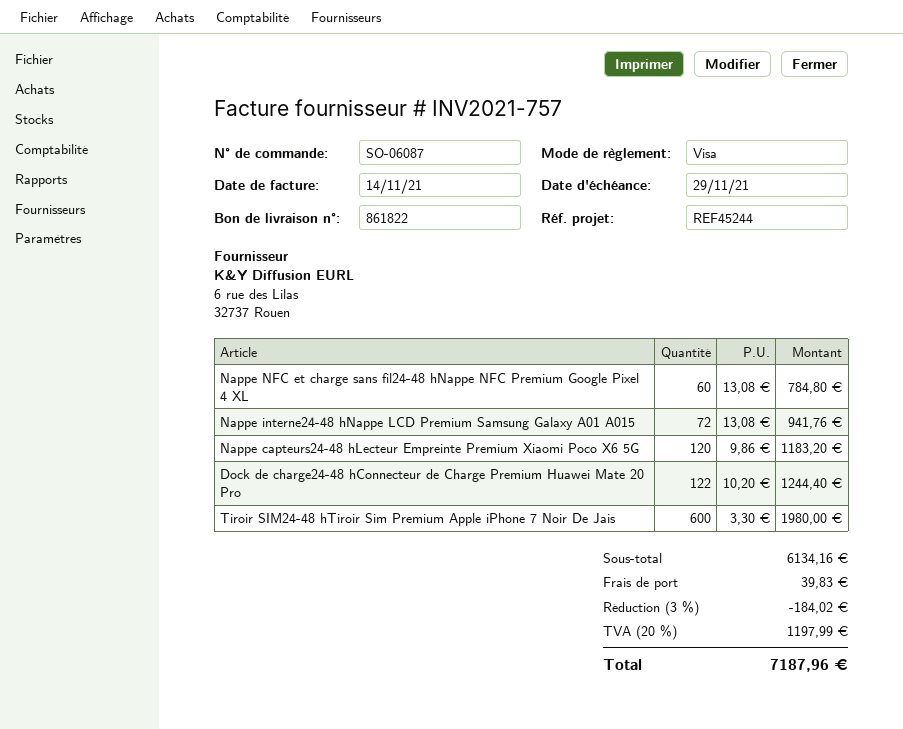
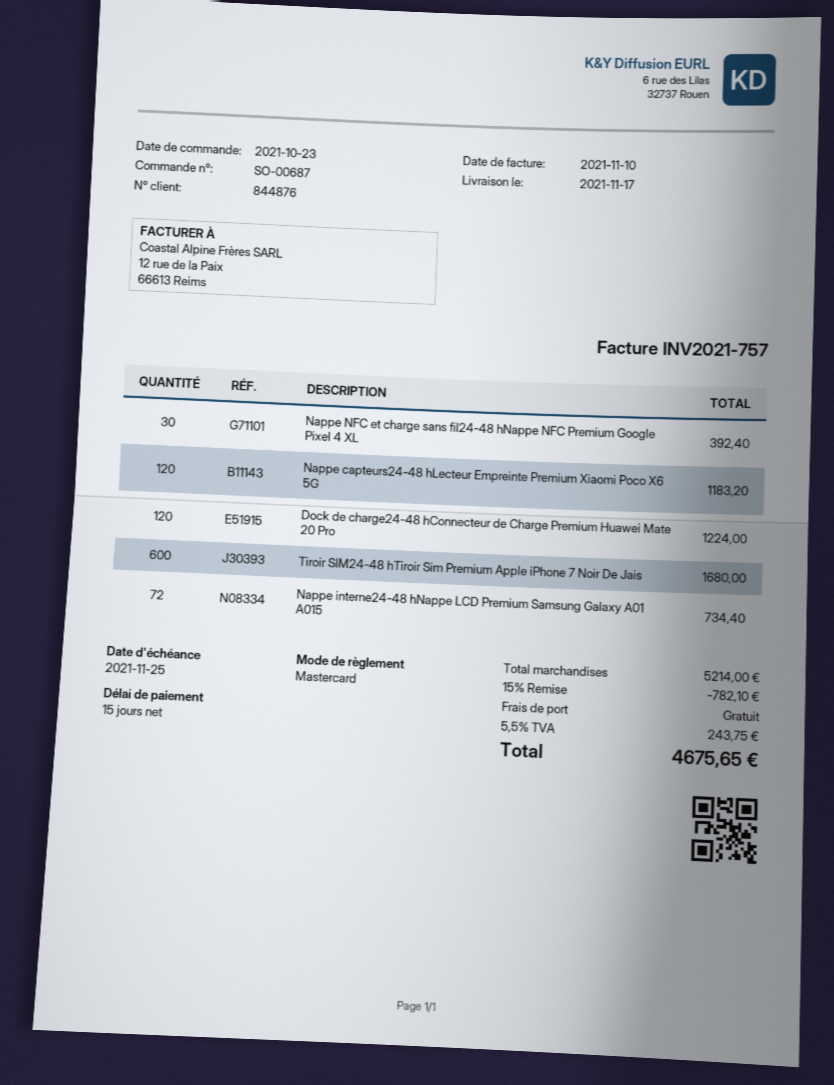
order number: SO-06087 -> SO-00687
invoice date: 2021-11-14 -> 2021-11-10
due date: 2021-11-29 -> 2021-11-25
payment method: Visa -> Mastercard
Nappe NFC et charge sans fil24-48 hNappe NFC Premium Google Pixel 4 XL: 60 for 784.80 -> 30 for 392.40
Nappe interne24-48 hNappe LCD Premium Samsung Galaxy A01 A015: 72 for 941.76 -> 72 for 734.40
Dock de charge24-48 hConnecteur de Charge Premium Huawei Mate 20 Pro: 122 for 1244.40 -> 120 for 1224.00
Tiroir SIM24-48 hTiroir Sim Premium Apple iPhone 7 Noir De Jais: 600 for 1980.00 -> 600 for 1680.00
subtotal: 6134.16 -> 5214.00
discount: 3% = 184.02 -> 15% = 782.10
shipping: 39.83 -> 0.00
tax: 20% = 1197.99 -> 5.5% = 243.75
total: 7187.96 -> 4675.65

